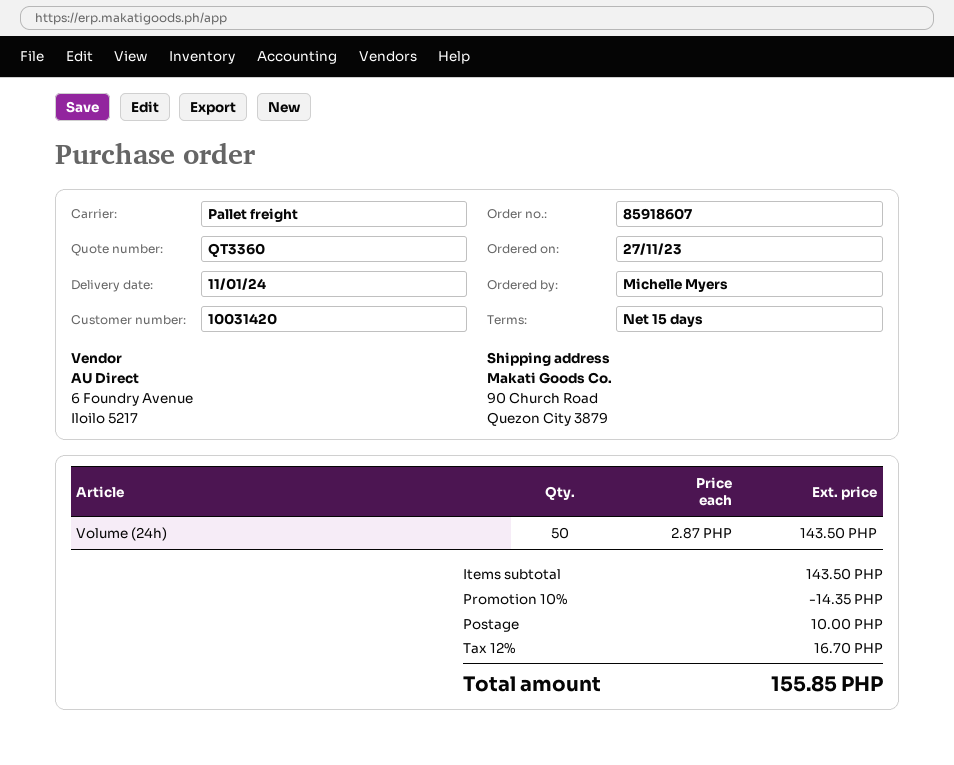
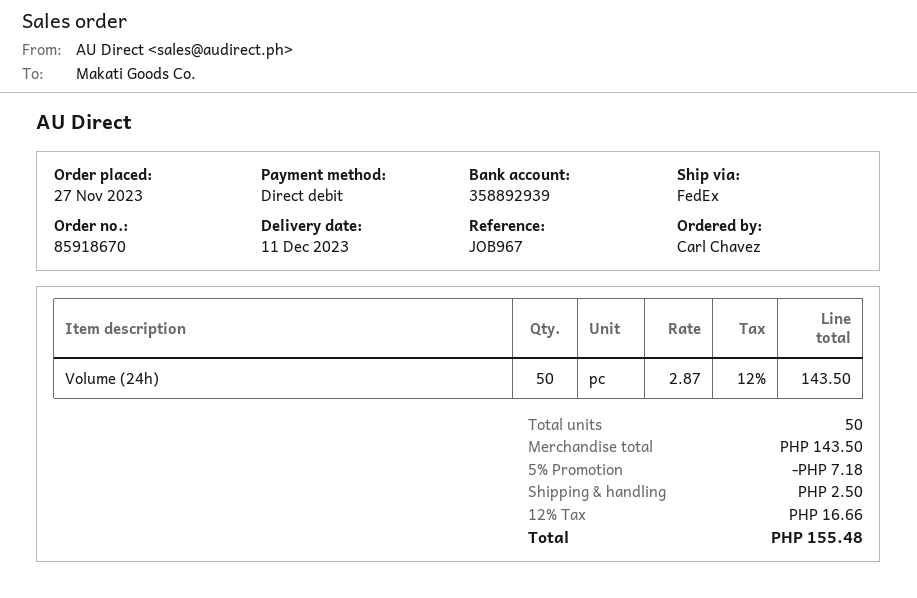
order number: 85918607 -> 85918670
delivery date: 2024-01-11 -> 2023-12-11
ordered by: Michelle Myers -> Carl Chavez
shipping method: pallet freight -> FedEx
discount: 10% = 14.35 -> 5% = 7.18
shipping: 10.00 -> 2.50
tax: 12% = 16.70 -> 12% = 16.66
total: 155.85 -> 155.48

